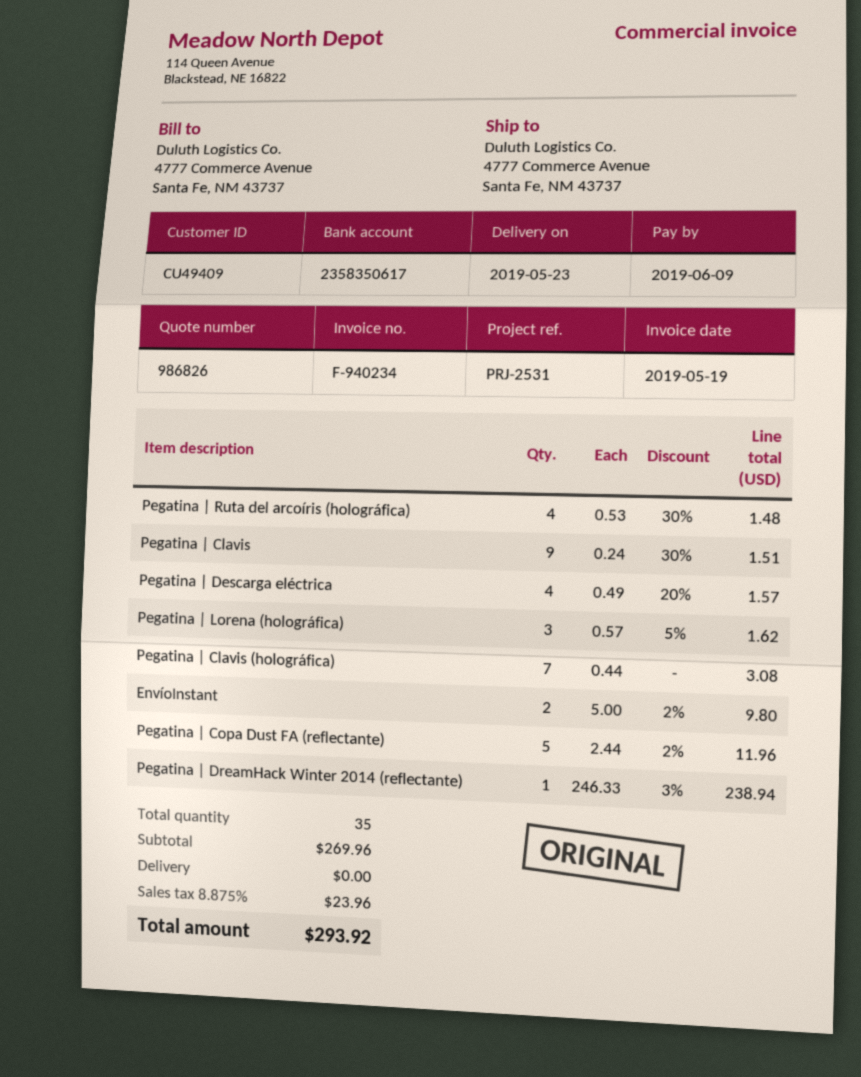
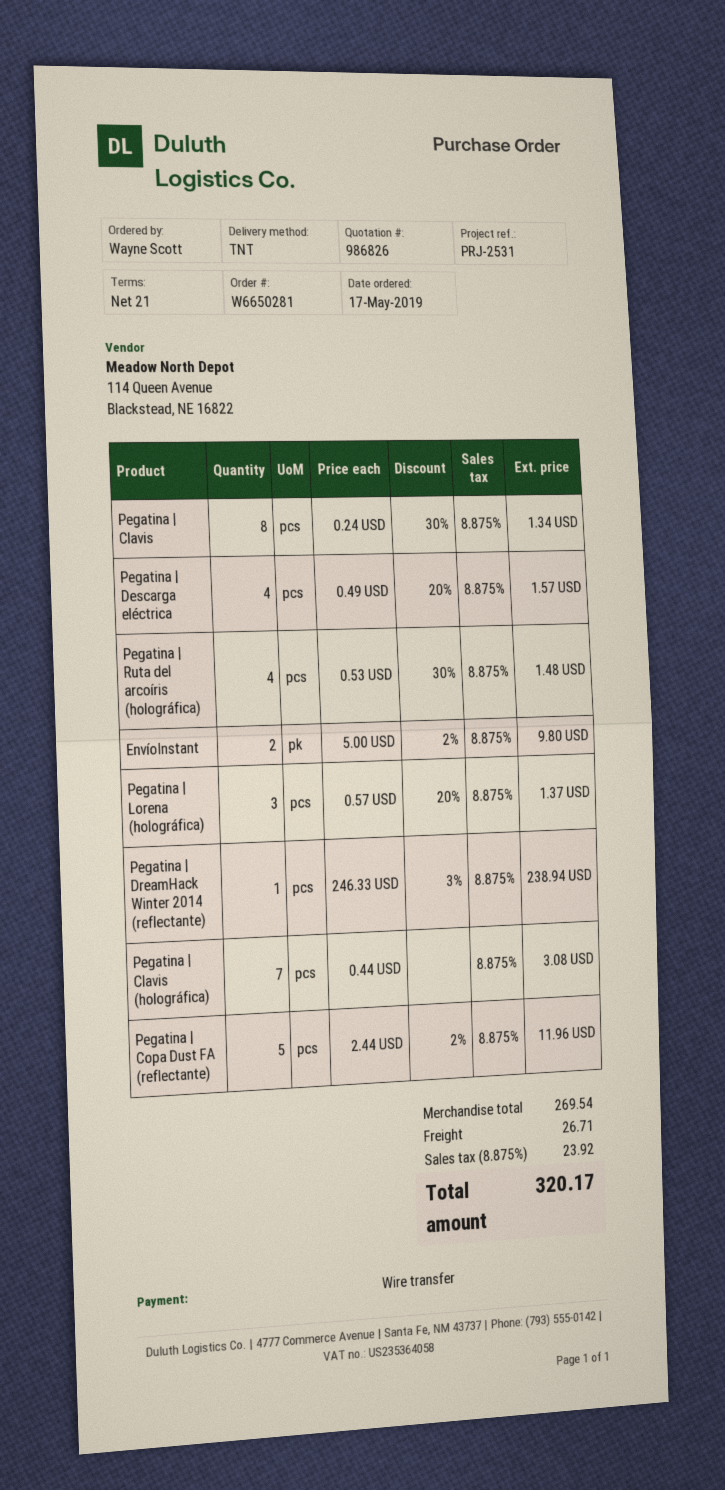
Pegatina | Clavis: 9 x 0.24 - 30% = 1.51 -> 8 x 0.24 - 30% = 1.34
Pegatina | Lorena (holográfica): 3 x 0.57 - 5% = 1.62 -> 3 x 0.57 - 20% = 1.37
subtotal: 269.96 -> 269.54
shipping: 0.00 -> 26.71
tax: 8.875% = 23.96 -> 8.875% = 23.92
total: 293.92 -> 320.17

